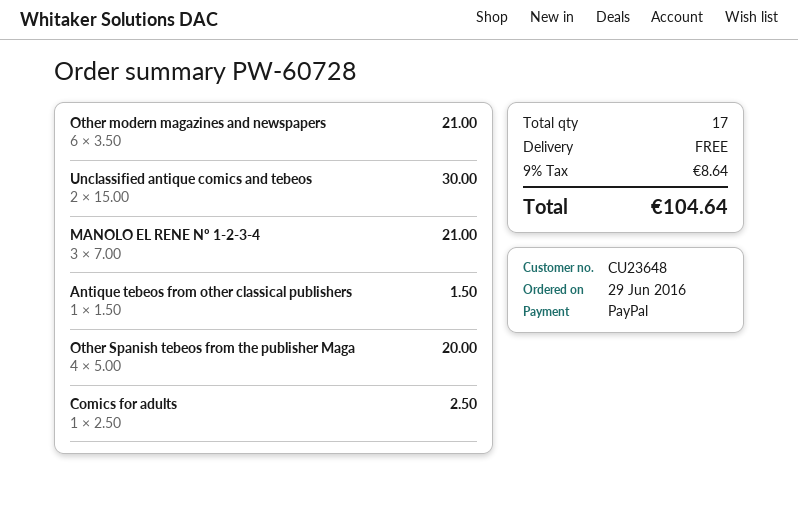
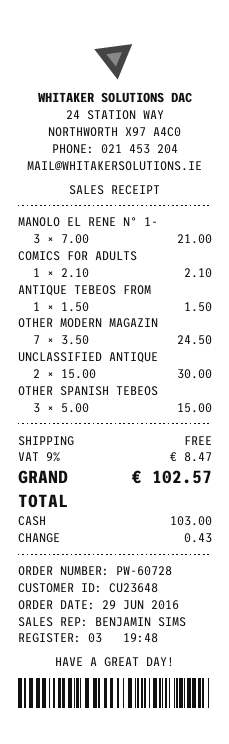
payment method: PayPal -> cash
Other modern magazines and newspapers: 6 x 3.50 = 21.00 -> 7 x 3.50 = 24.50
Other Spanish tebeos from the publisher Maga: 4 x 5.00 = 20.00 -> 3 x 5.00 = 15.00
Comics for adults: 1 x 2.50 = 2.50 -> 1 x 2.10 = 2.10
tax: 9% = 8.64 -> 9% = 8.47
total: 104.64 -> 102.57

